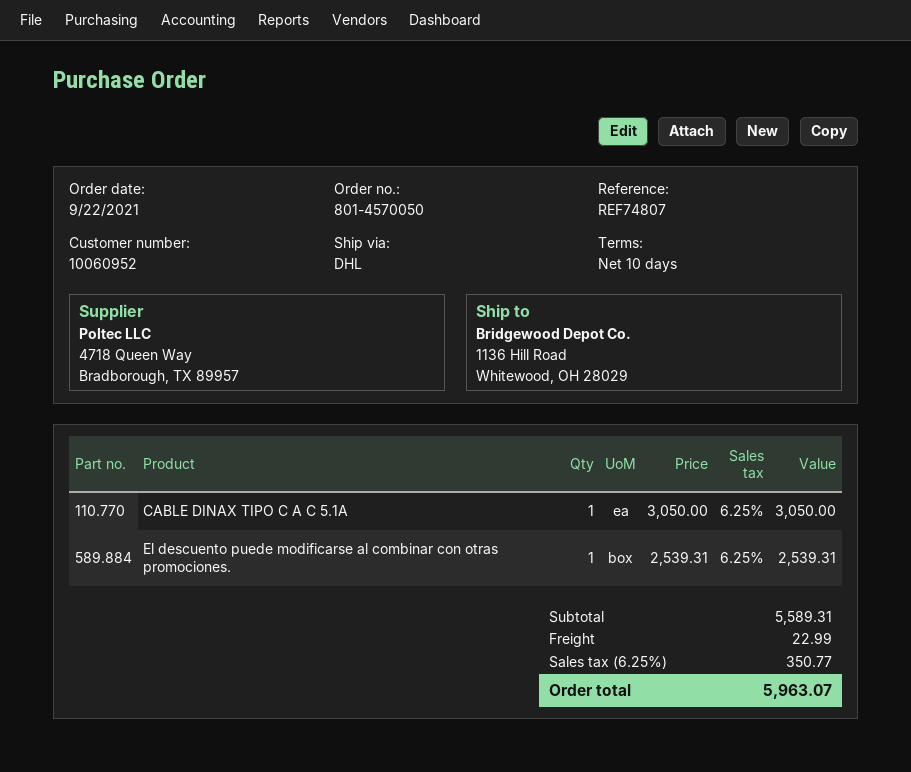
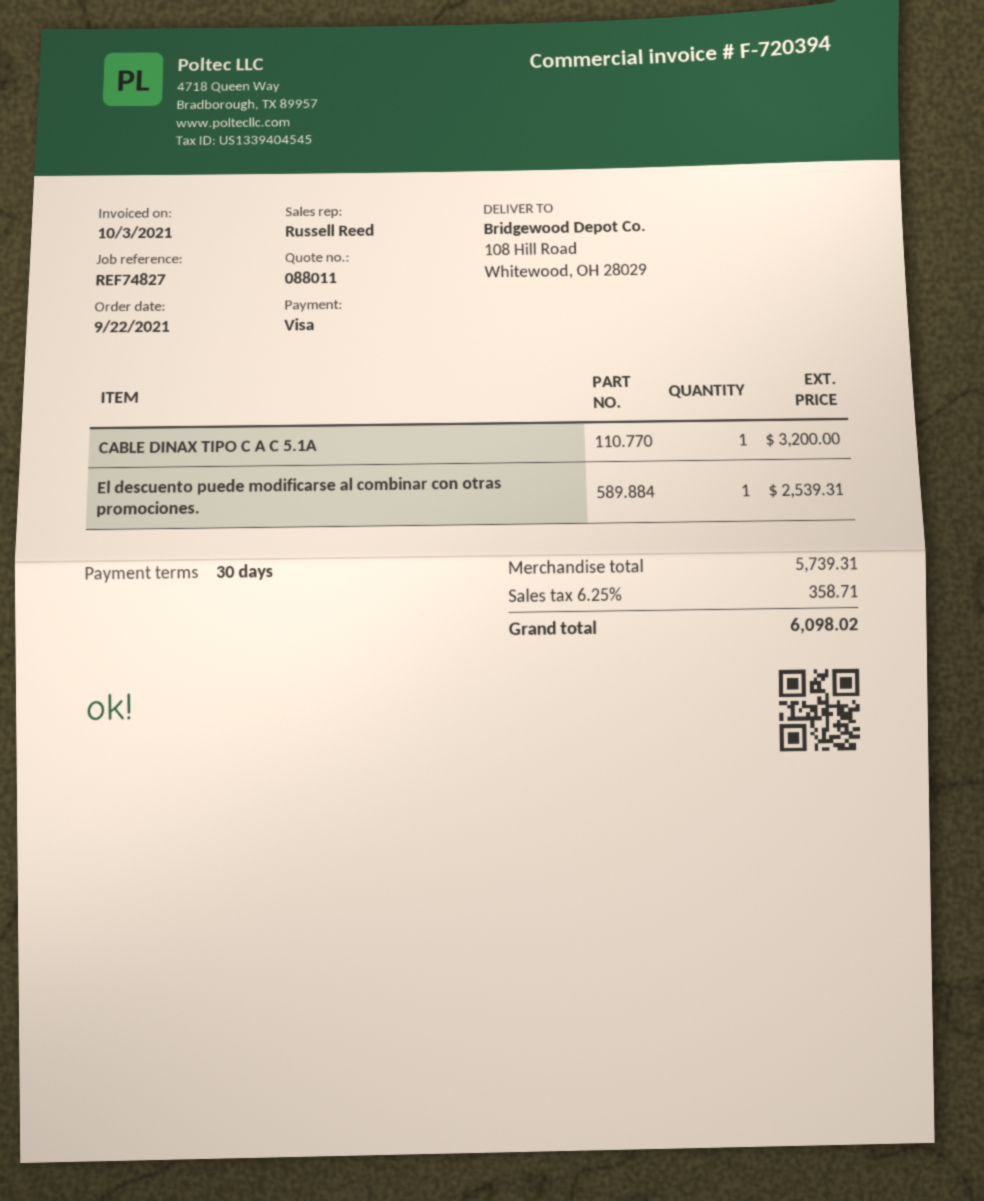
payment terms: 10 days -> 30 days
reference: REF74807 -> REF74827
ship to: 1136 Hill Road, Whitewood, OH 28029 -> 108 Hill Road, Whitewood, OH 28029
CABLE DINAX TIPO C A C 5.1A: 1 for 3050.00 -> 1 for 3200.00
subtotal: 5589.31 -> 5739.31
shipping: 22.99 -> none
tax: 6.25% = 350.77 -> 6.25% = 358.71
total: 5963.07 -> 6098.02

